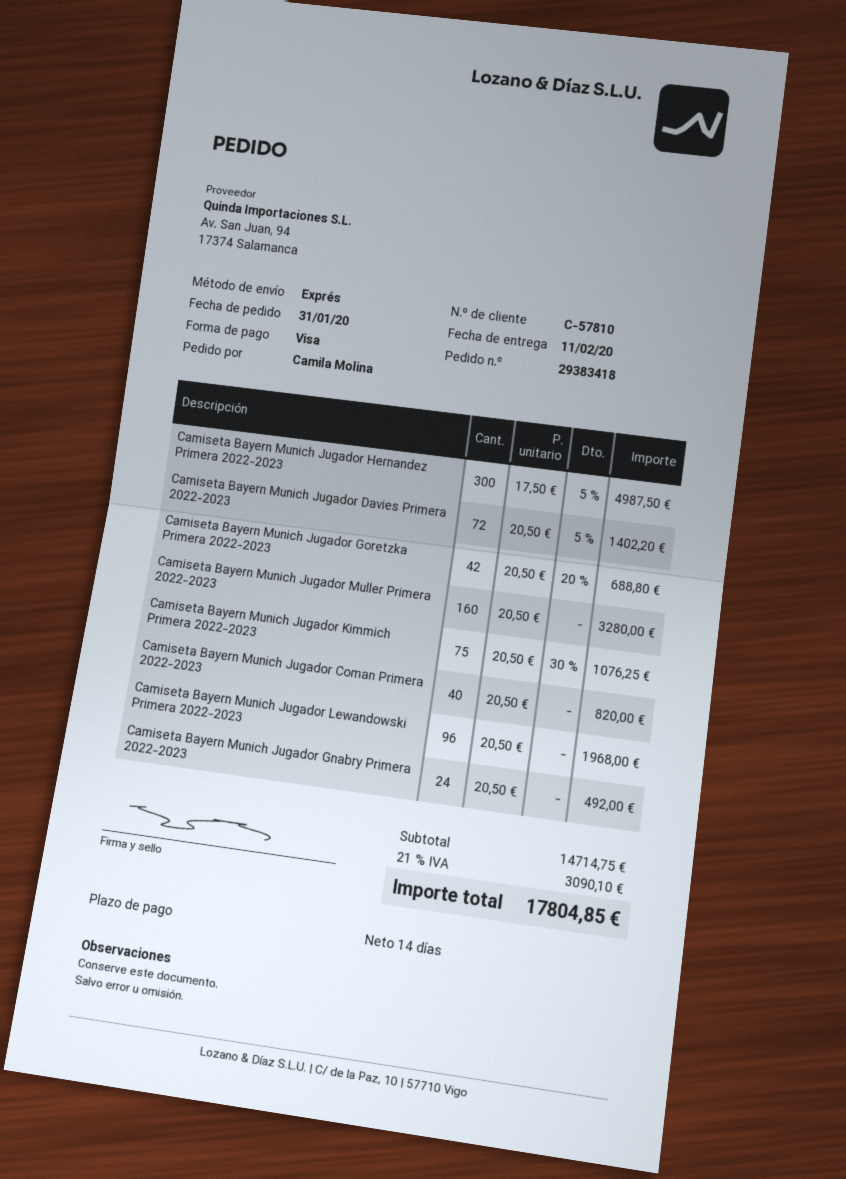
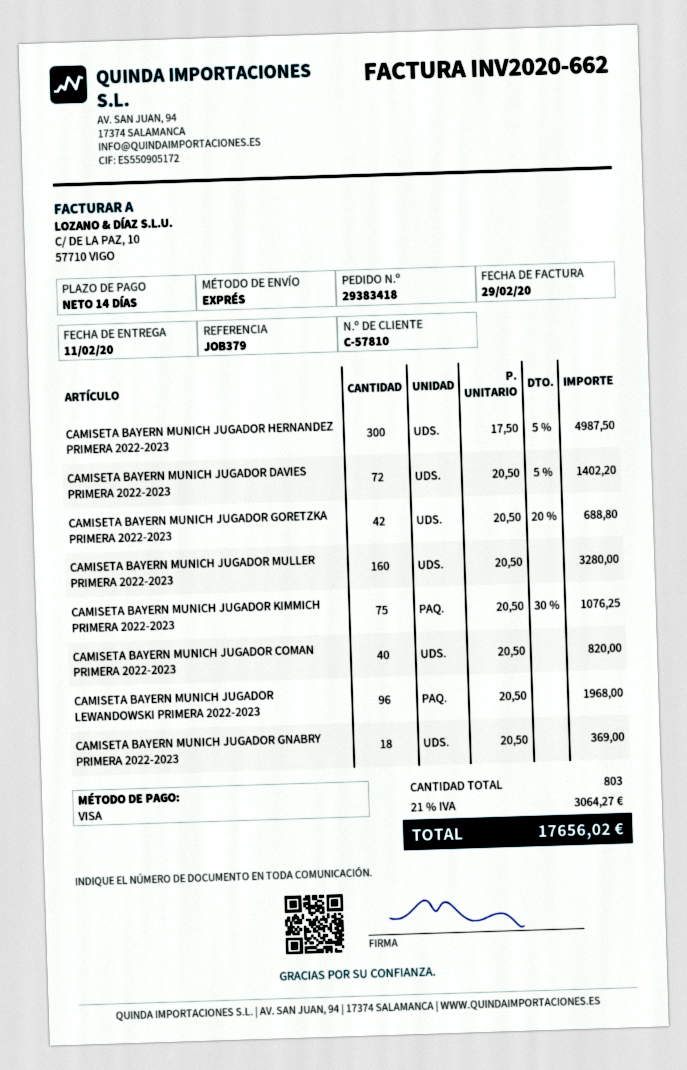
Camiseta Bayern Munich Jugador Gnabry Primera 2022-2023: 24 x 20.50 = 492.00 -> 18 x 20.50 = 369.00
tax: 21% = 3090.10 -> 21% = 3064.27
total: 17804.85 -> 17656.02

